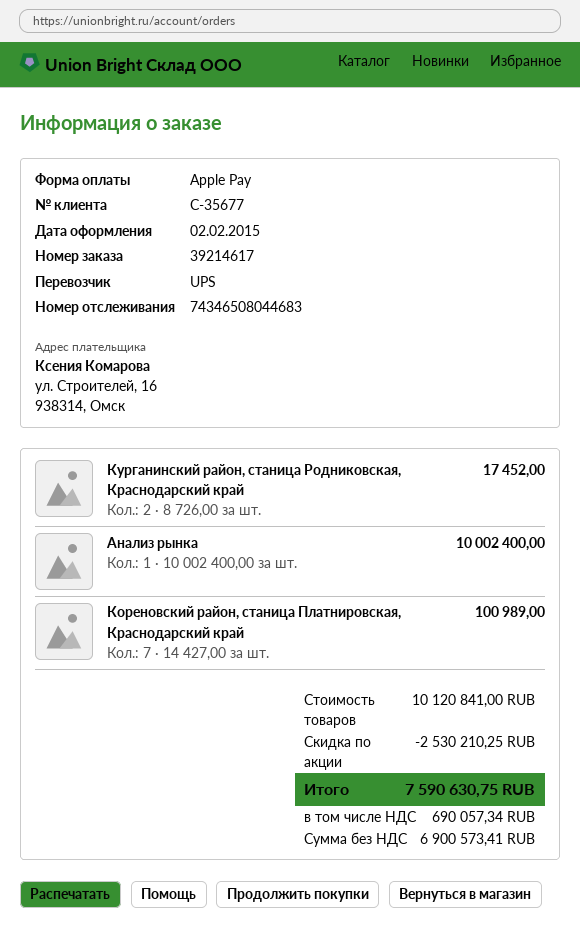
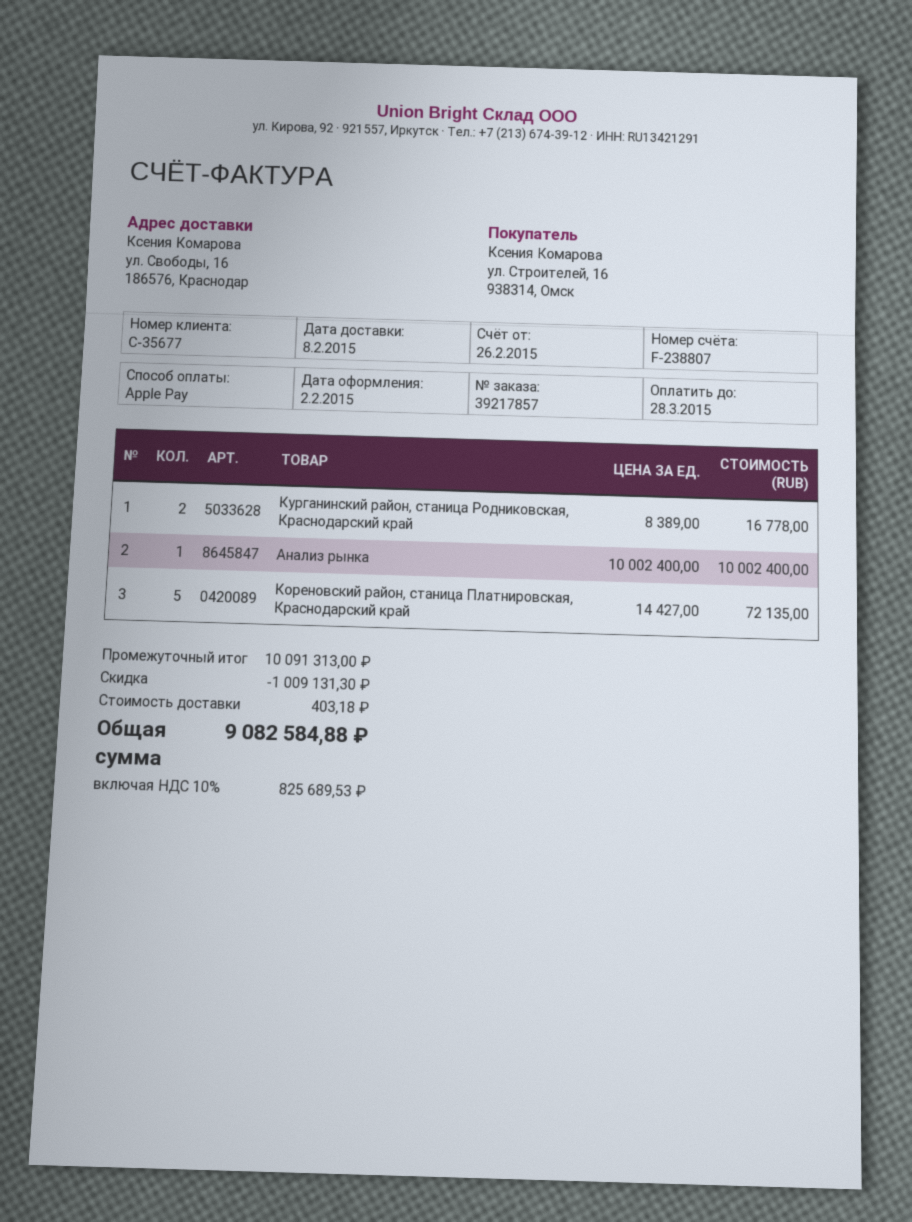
order number: 39214617 -> 39217857
Курганинский район, станица Родниковская, Краснодарский край: 2 x 8726.00 = 17452.00 -> 2 x 8389.00 = 16778.00
Кореновский район, станица Платнировская, Краснодарский край: 7 x 14427.00 = 100989.00 -> 5 x 14427.00 = 72135.00
subtotal: 10120841.00 -> 10091313.00
discount: 2530210.25 -> 1009131.30
shipping: none -> 403.18
tax: 690057.34 -> 825689.53
total: 7590630.75 -> 9082584.88

